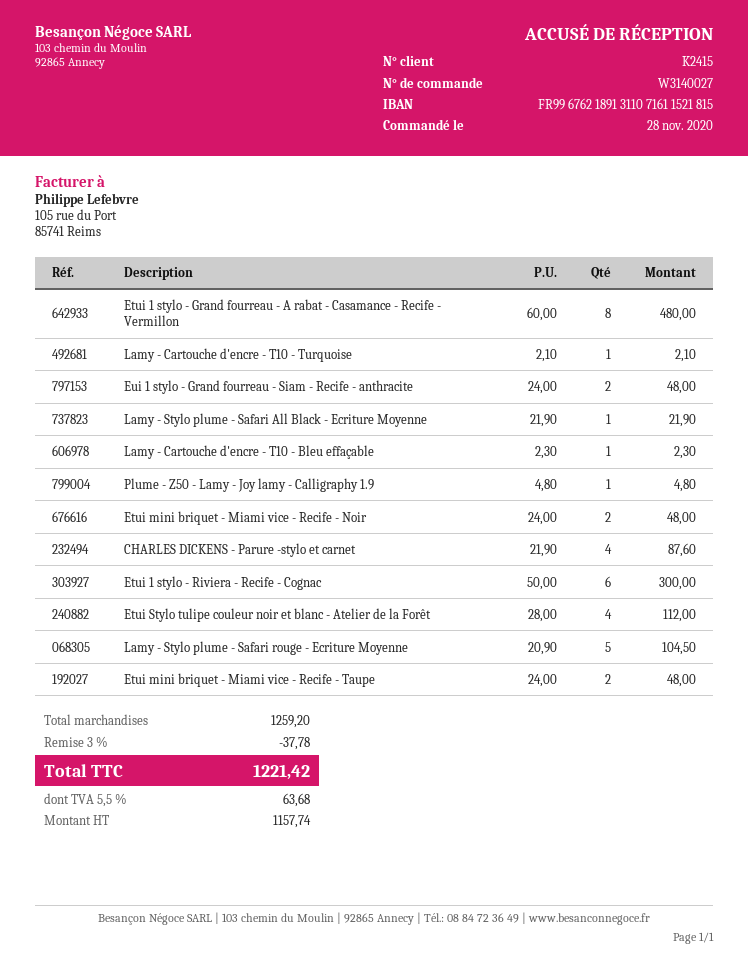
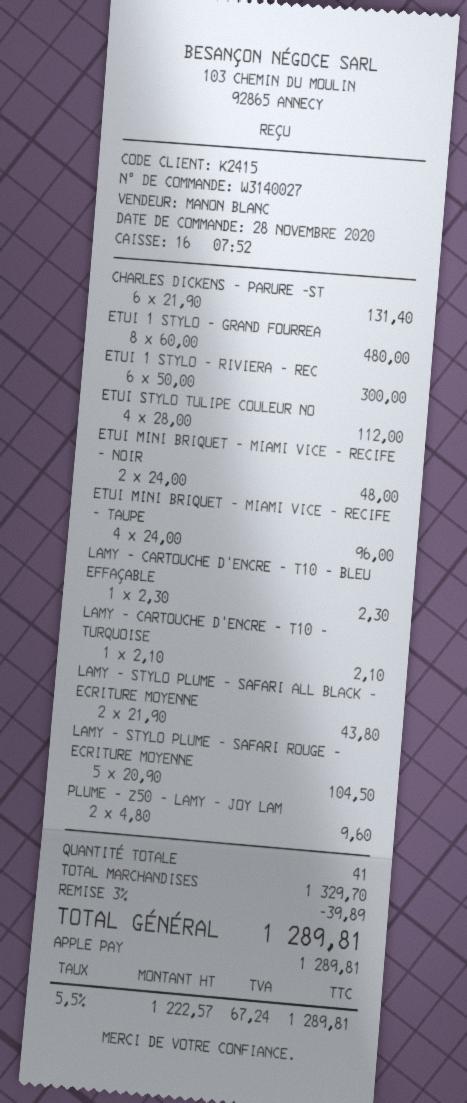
Eui 1 stylo - Grand fourreau - Siam - Recife - anthracite: 2 x 24.00 = 48.00 -> none
Lamy - Stylo plume - Safari All Black - Ecriture Moyenne: 1 x 21.90 = 21.90 -> 2 x 21.90 = 43.80
Plume - Z50 - Lamy - Joy lamy - Calligraphy 1.9: 1 x 4.80 = 4.80 -> 2 x 4.80 = 9.60
CHARLES DICKENS - Parure -stylo et carnet: 4 x 21.90 = 87.60 -> 6 x 21.90 = 131.40
Etui mini briquet - Miami vice - Recife - Taupe: 2 x 24.00 = 48.00 -> 4 x 24.00 = 96.00
subtotal: 1259.20 -> 1329.70
discount: 3% = 37.78 -> 3% = 39.89
net: 1157.74 -> 1222.57
tax: 5.5% = 63.68 -> 5.5% = 67.24
total: 1221.42 -> 1289.81

